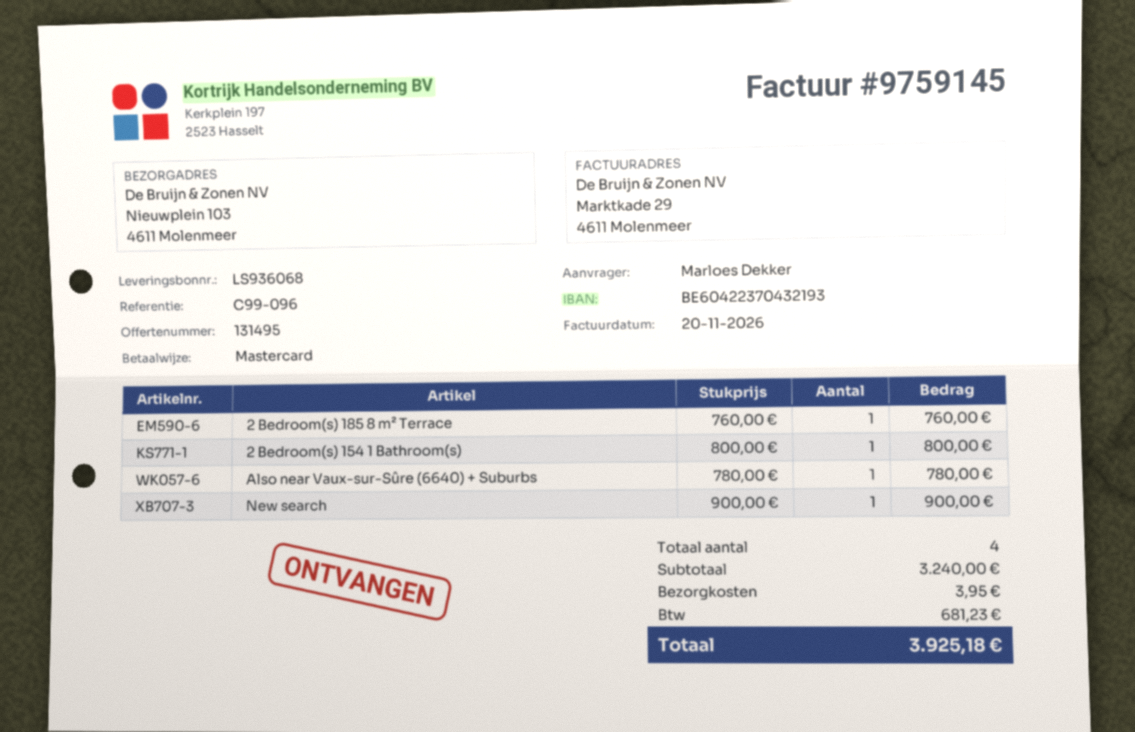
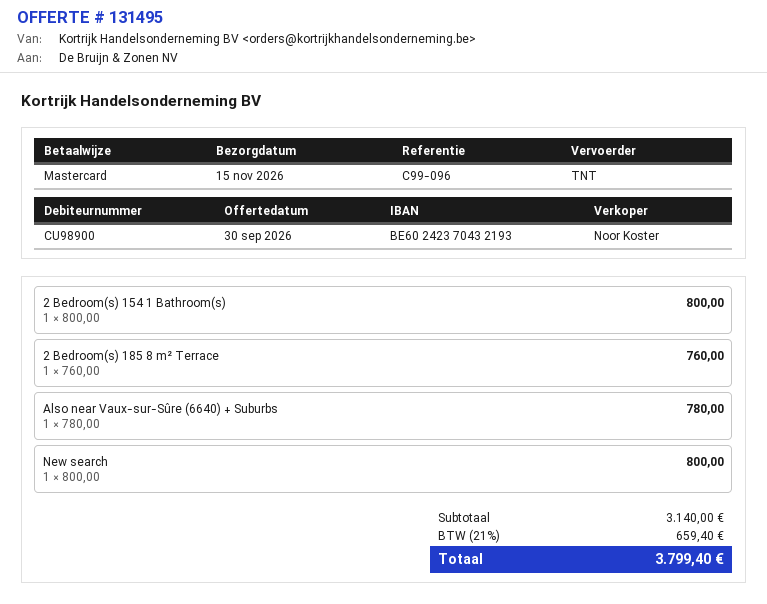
bank account: BE60422370432193 -> BE60242370432193
New search: 1 x 900.00 = 900.00 -> 1 x 800.00 = 800.00
subtotal: 3240.00 -> 3140.00
shipping: 3.95 -> none
tax: 681.23 -> 659.40
total: 3925.18 -> 3799.40

